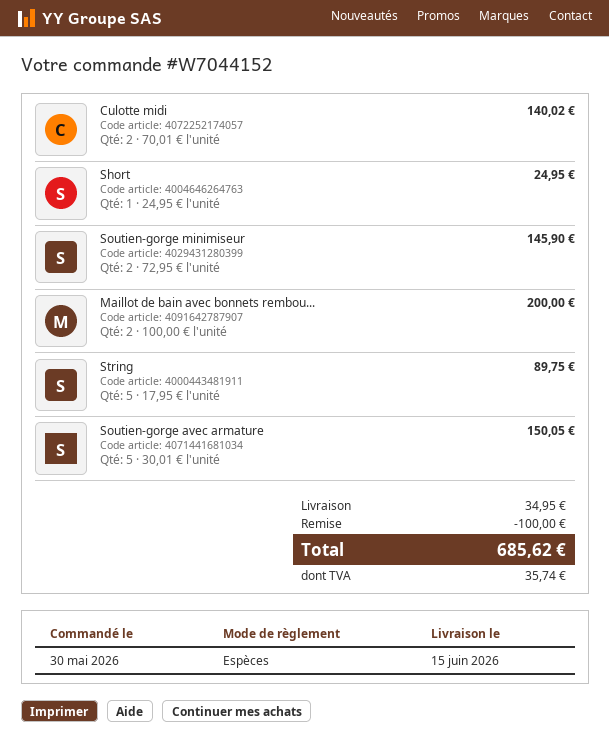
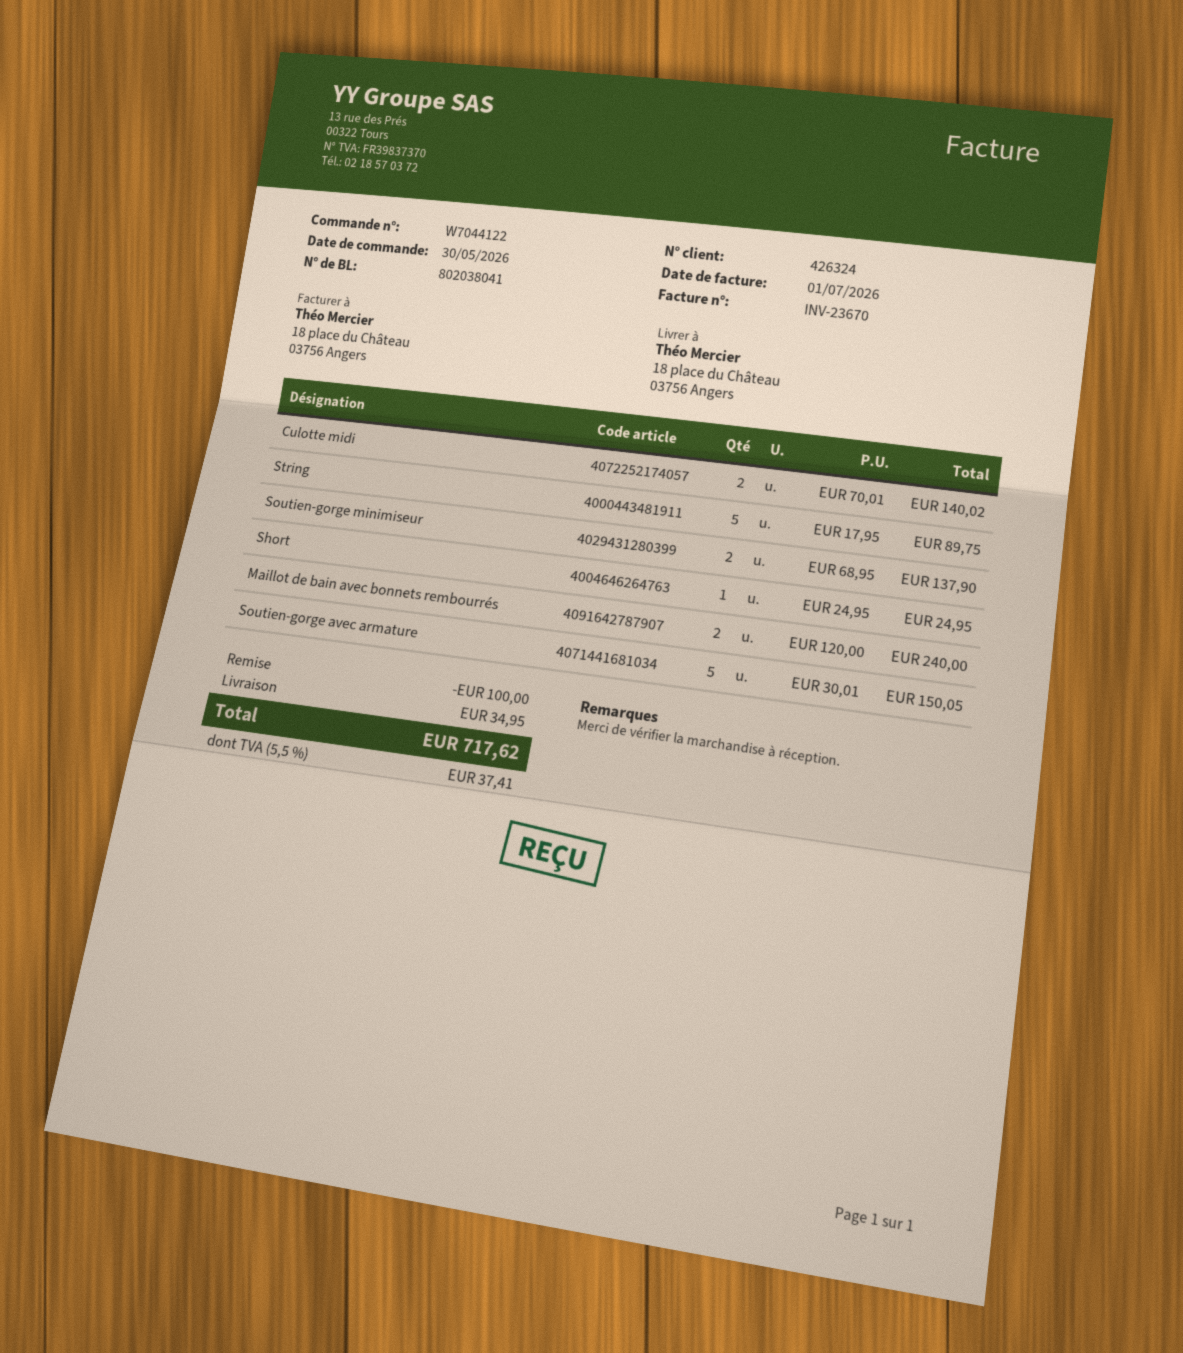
order number: W7044152 -> W7044122
Soutien-gorge minimiseur: 2 x 72.95 = 145.90 -> 2 x 68.95 = 137.90
Maillot de bain avec bonnets rembou...: 2 x 100.00 = 200.00 -> 2 x 120.00 = 240.00
tax: 35.74 -> 37.41
total: 685.62 -> 717.62

